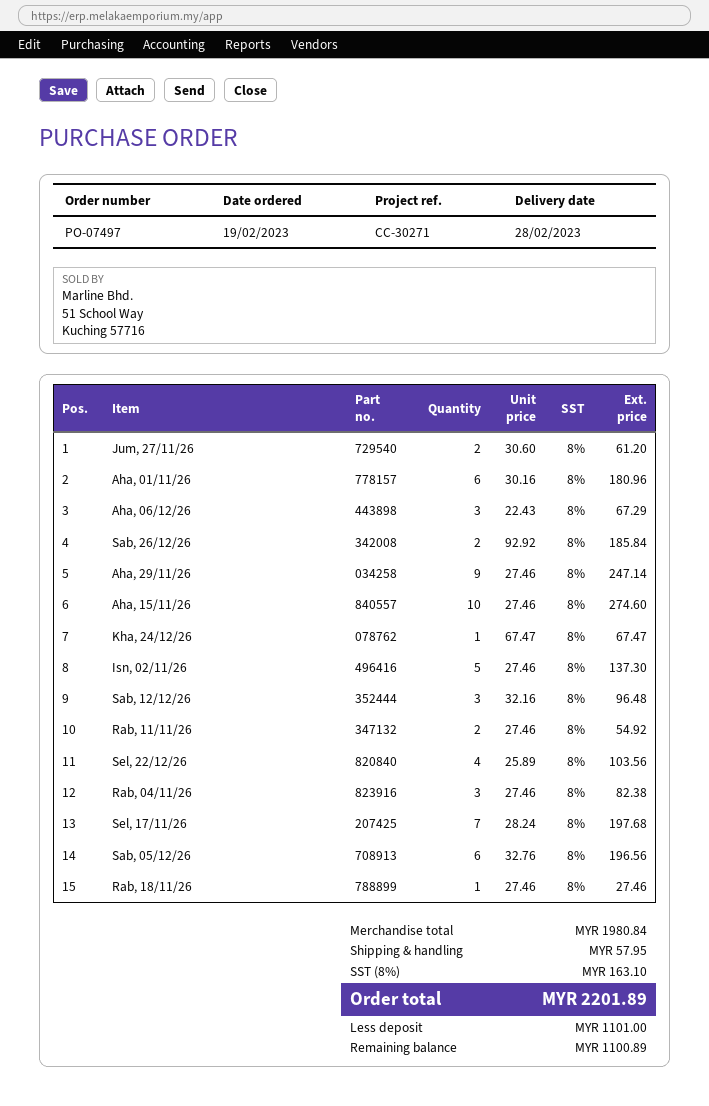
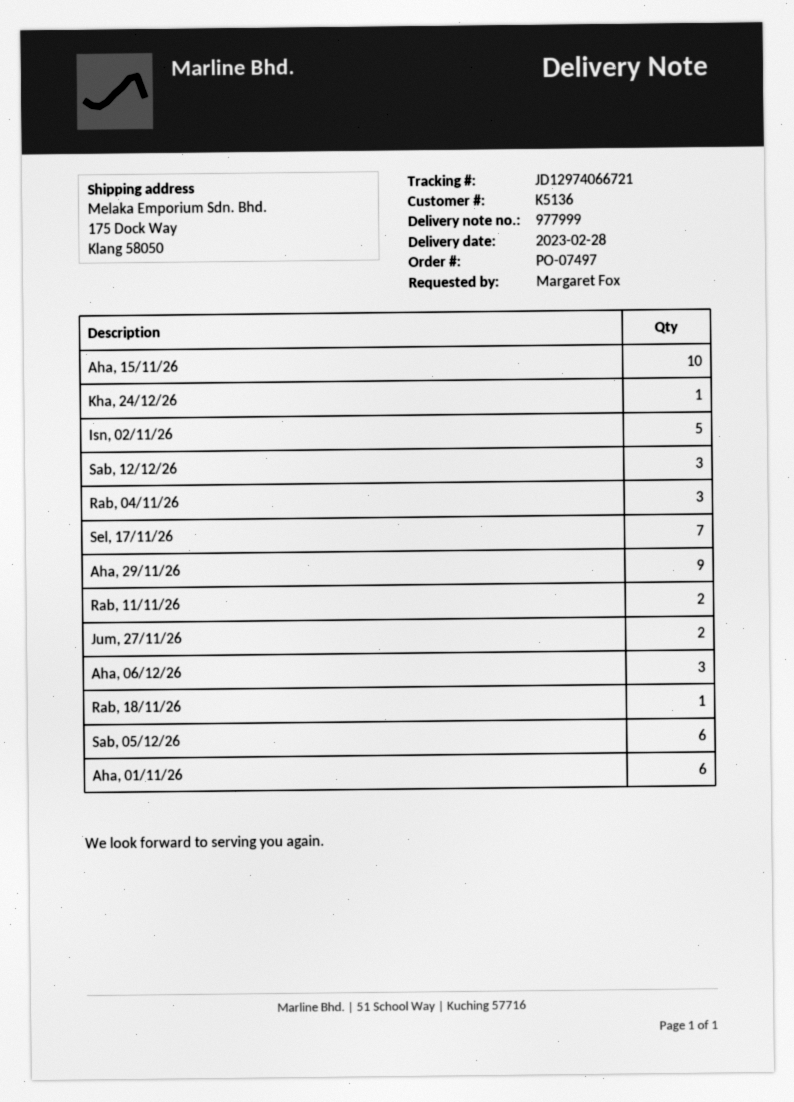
Sab, 26/12/26: 2 -> none
Sel, 22/12/26: 4 -> none

